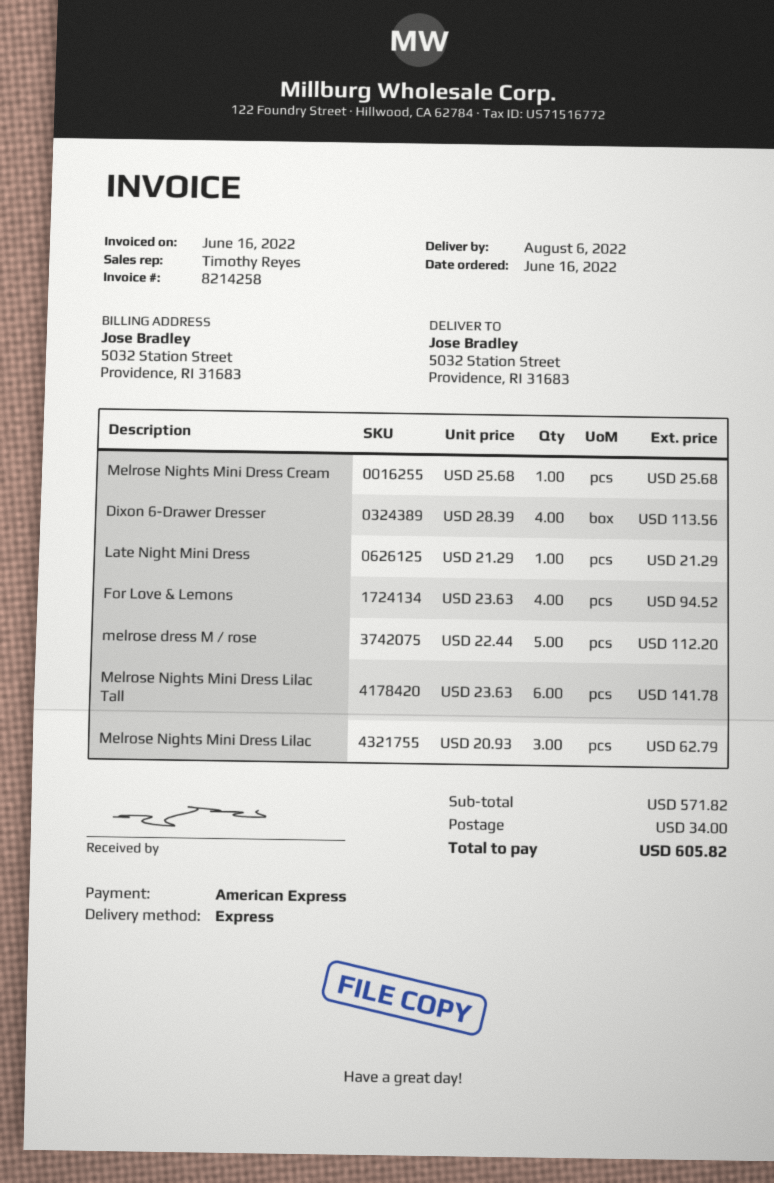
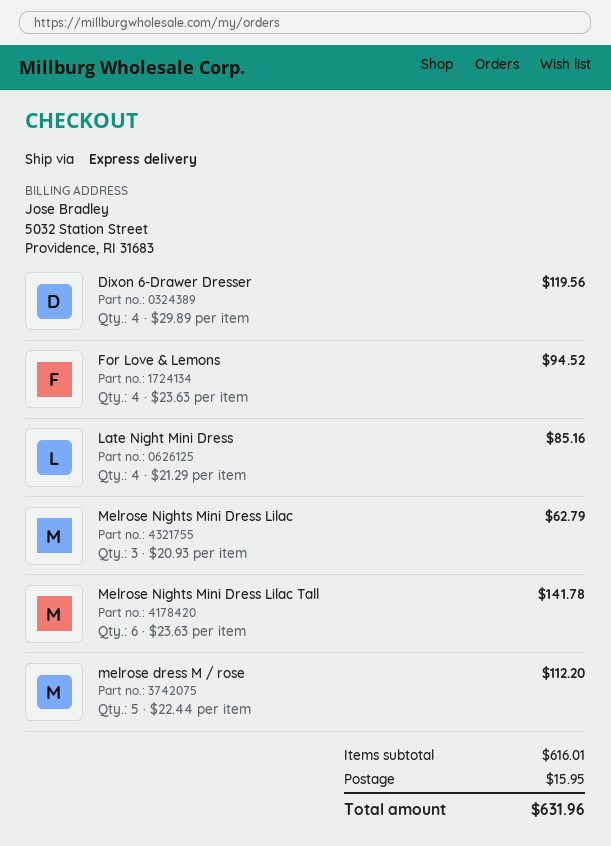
Melrose Nights Mini Dress Cream: 1 x 25.68 = 25.68 -> none
Dixon 6-Drawer Dresser: 4 x 28.39 = 113.56 -> 4 x 29.89 = 119.56
Late Night Mini Dress: 1 x 21.29 = 21.29 -> 4 x 21.29 = 85.16
subtotal: 571.82 -> 616.01
shipping: 34.00 -> 15.95
total: 605.82 -> 631.96

